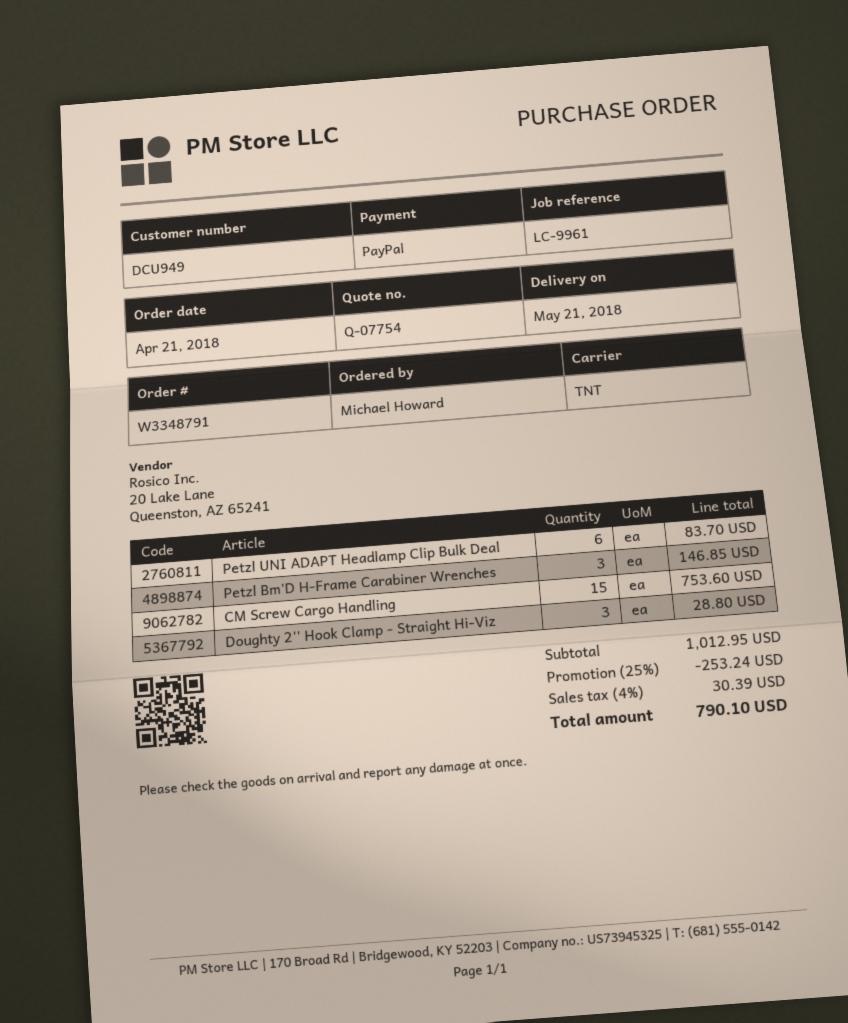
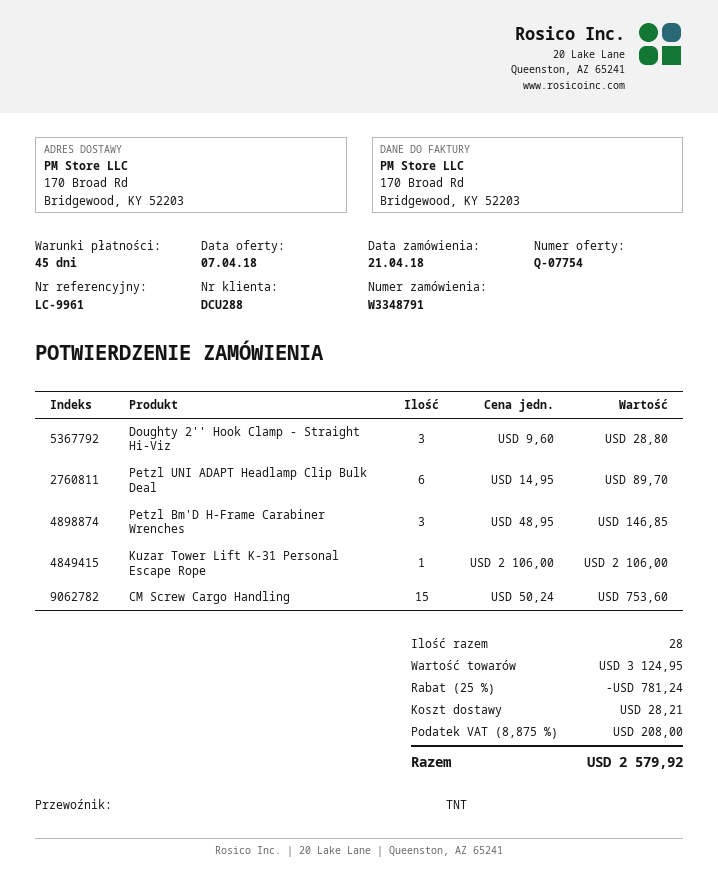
customer number: DCU949 -> DCU288
Petzl UNI ADAPT Headlamp Clip Bulk Deal: 6 for 83.70 -> 6 for 89.70
Kuzar Tower Lift K-31 Personal Escape Rope: none -> 1 for 2106.00
subtotal: 1012.95 -> 3124.95
discount: 25% = 253.24 -> 25% = 781.24
shipping: none -> 28.21
tax: 4% = 30.39 -> 8.875% = 208.00
total: 790.10 -> 2579.92

